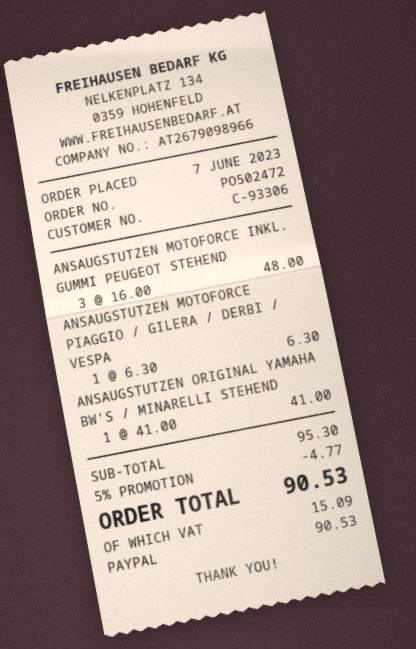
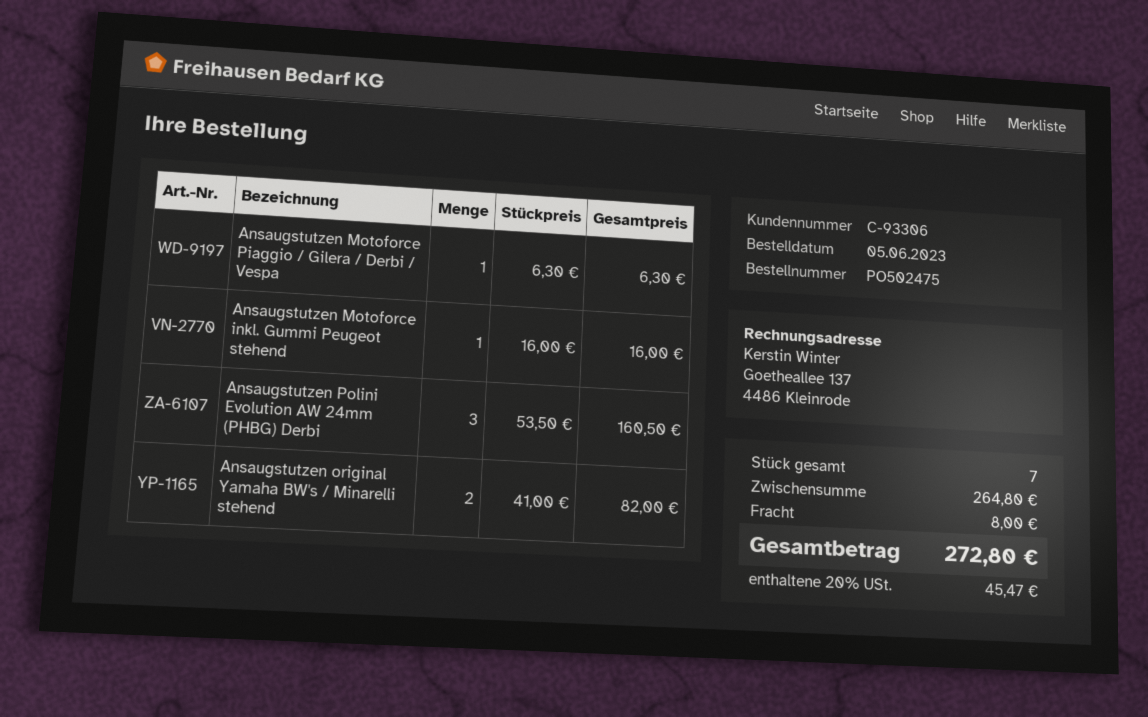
order number: PO502472 -> PO502475
order date: 2023-06-07 -> 2023-06-05
ANSAUGSTUTZEN MOTOFORCE INKL. GUMMI PEUGEOT STEHEND: 3 x 16.00 = 48.00 -> 1 x 16.00 = 16.00
ANSAUGSTUTZEN ORIGINAL YAMAHA BW'S / MINARELLI STEHEND: 1 x 41.00 = 41.00 -> 2 x 41.00 = 82.00
Ansaugstutzen Polini Evolution AW 24mm (PHBG) Derbi: none -> 3 x 53.50 = 160.50
subtotal: 95.30 -> 264.80
discount: 5% = 4.77 -> none
shipping: none -> 8.00
tax: 15.09 -> 45.47
total: 90.53 -> 272.80

